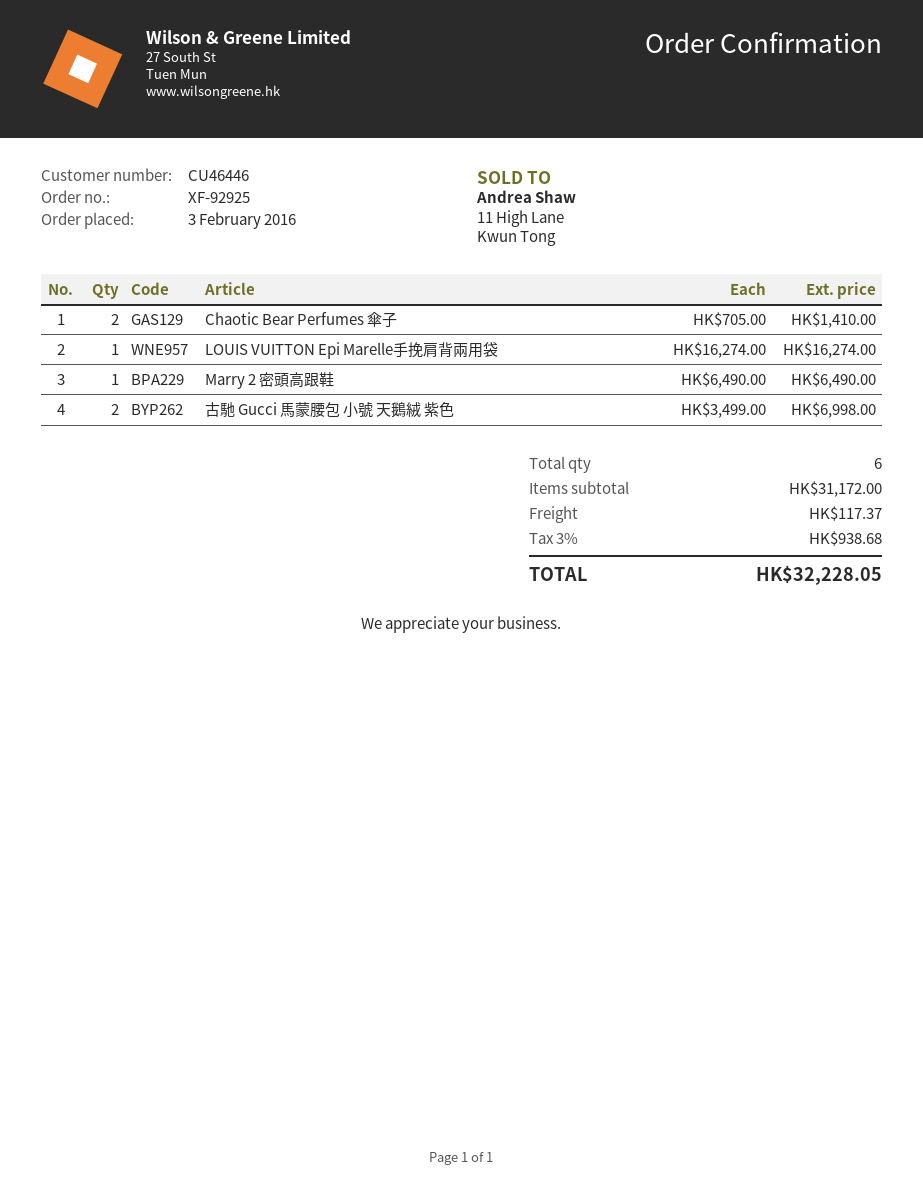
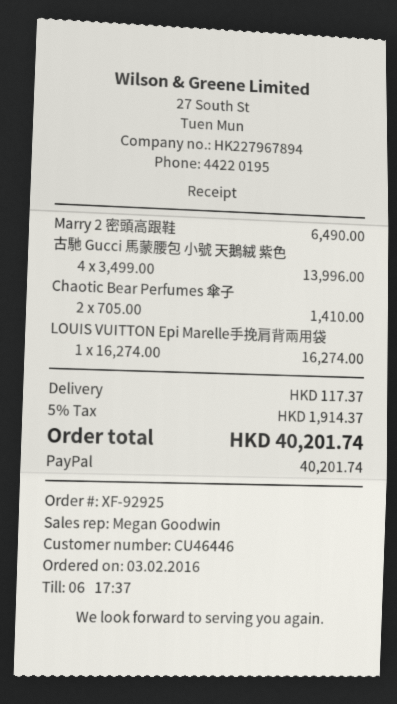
古馳 Gucci 馬蒙腰包 小號 天鵝絨 紫色: 2 x 3499.00 = 6998.00 -> 4 x 3499.00 = 13996.00
tax: 3% = 938.68 -> 5% = 1914.37
total: 32228.05 -> 40201.74

